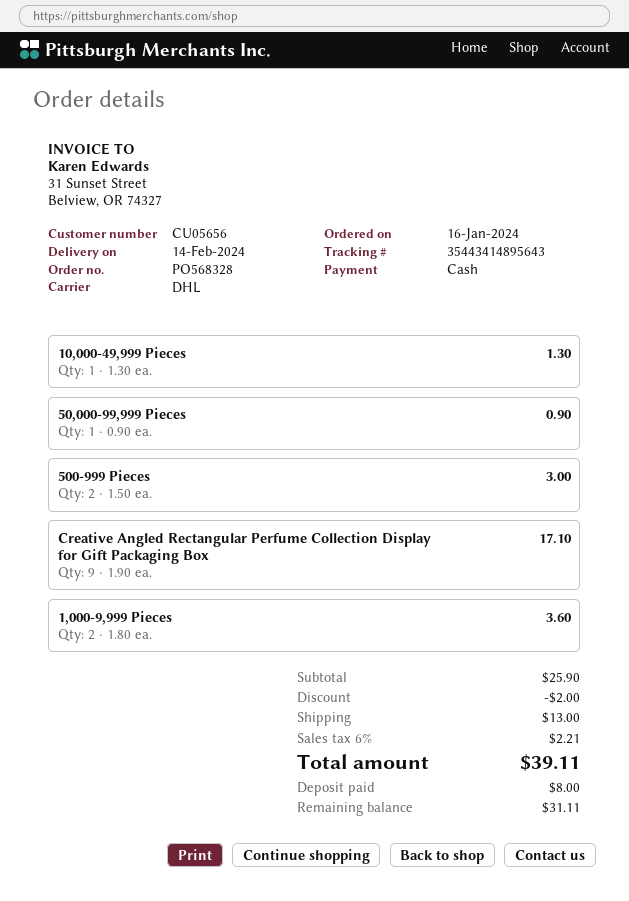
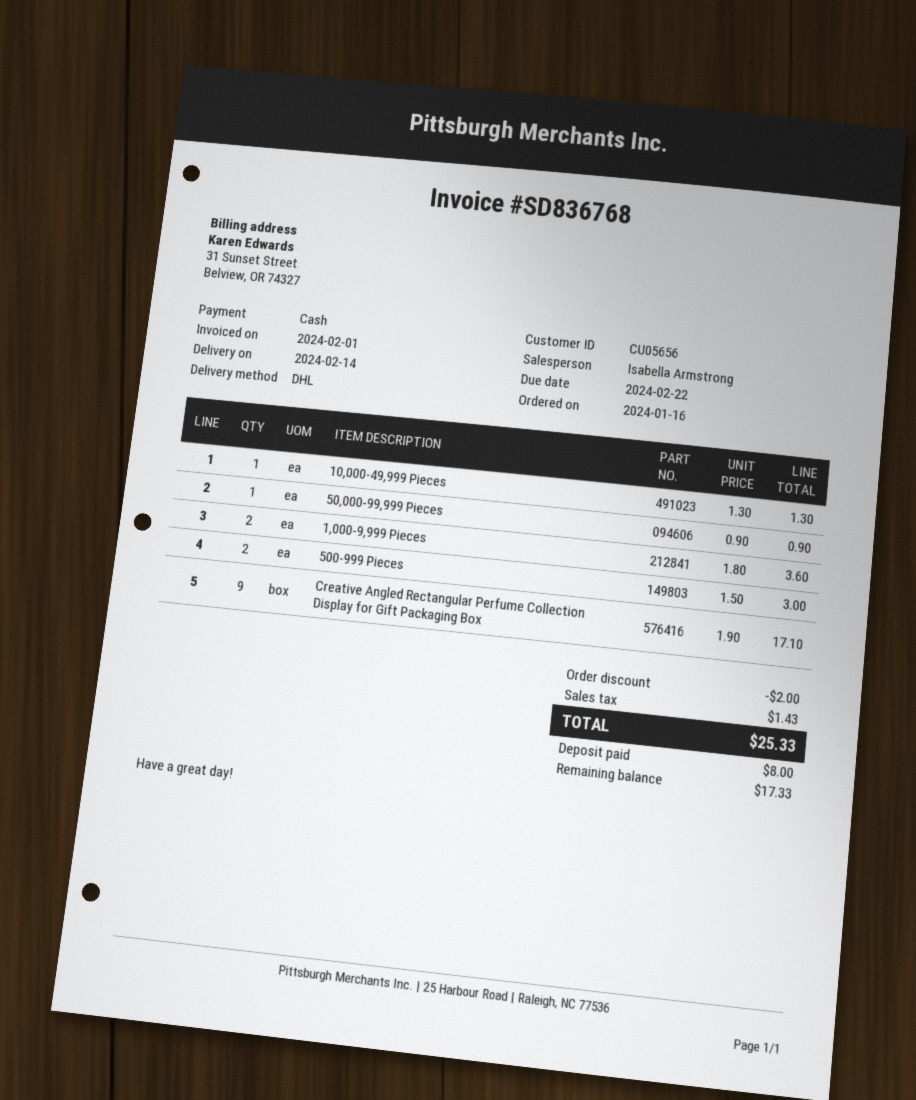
shipping: 13.00 -> none
tax: 2.21 -> 1.43
total: 39.11 -> 25.33
balance: 31.11 -> 17.33

